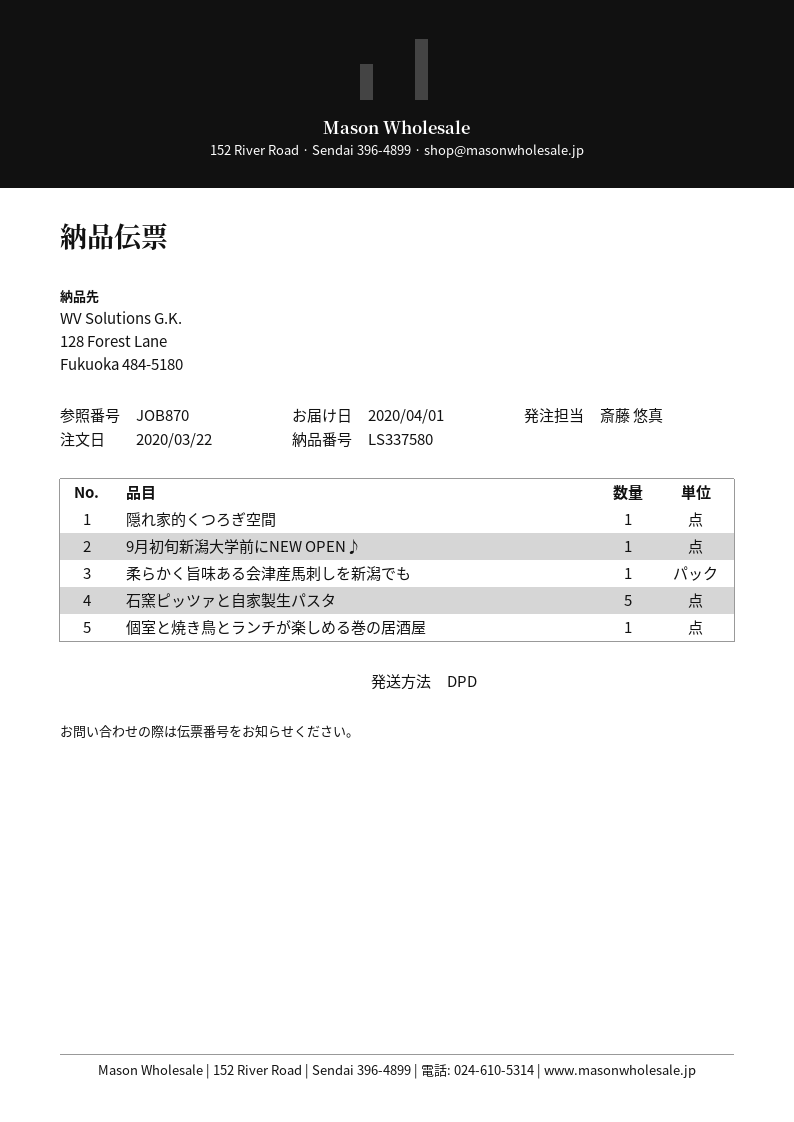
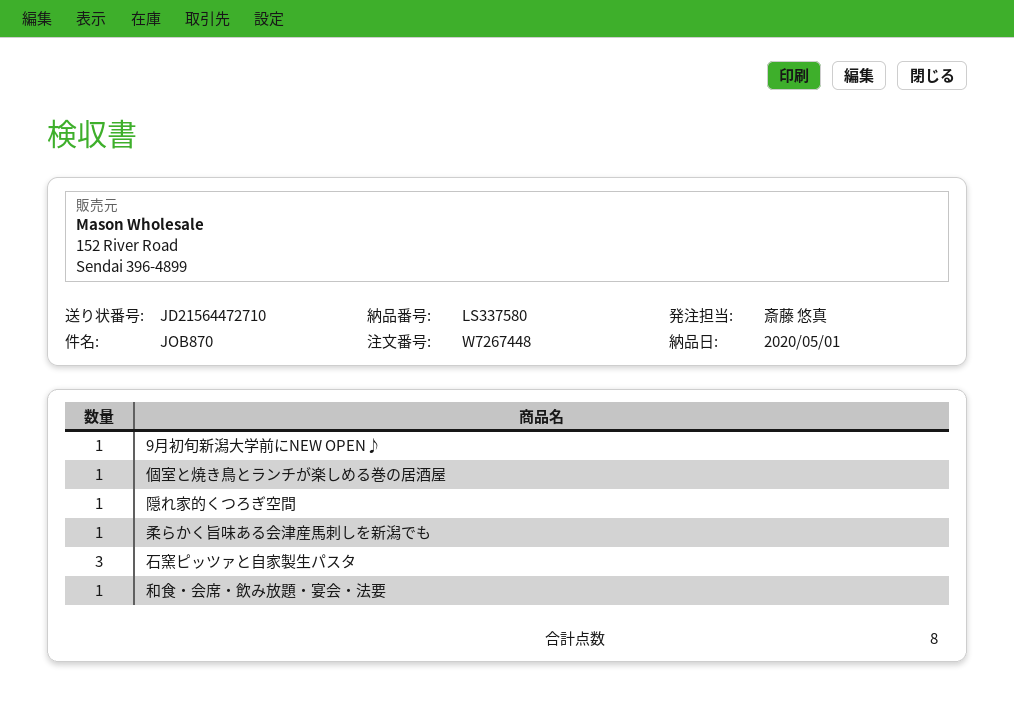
delivery date: 2020-04-01 -> 2020-05-01
石窯ピッツァと自家製生パスタ: 5 -> 3
和食・会席・飲み放題・宴会・法要: none -> 1

